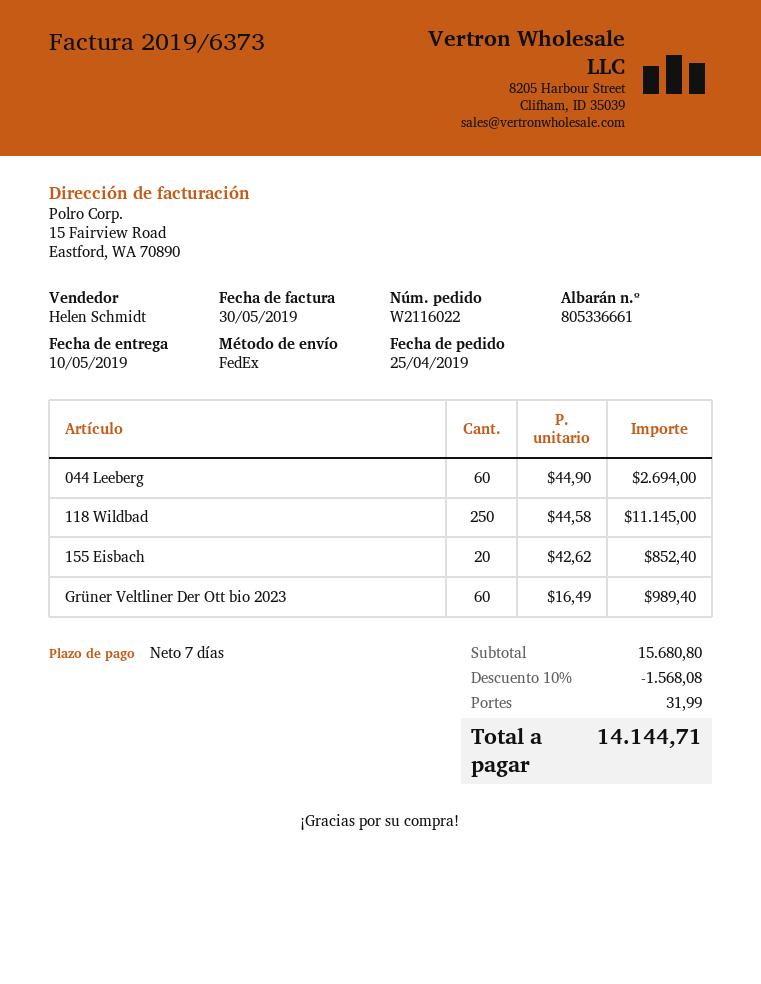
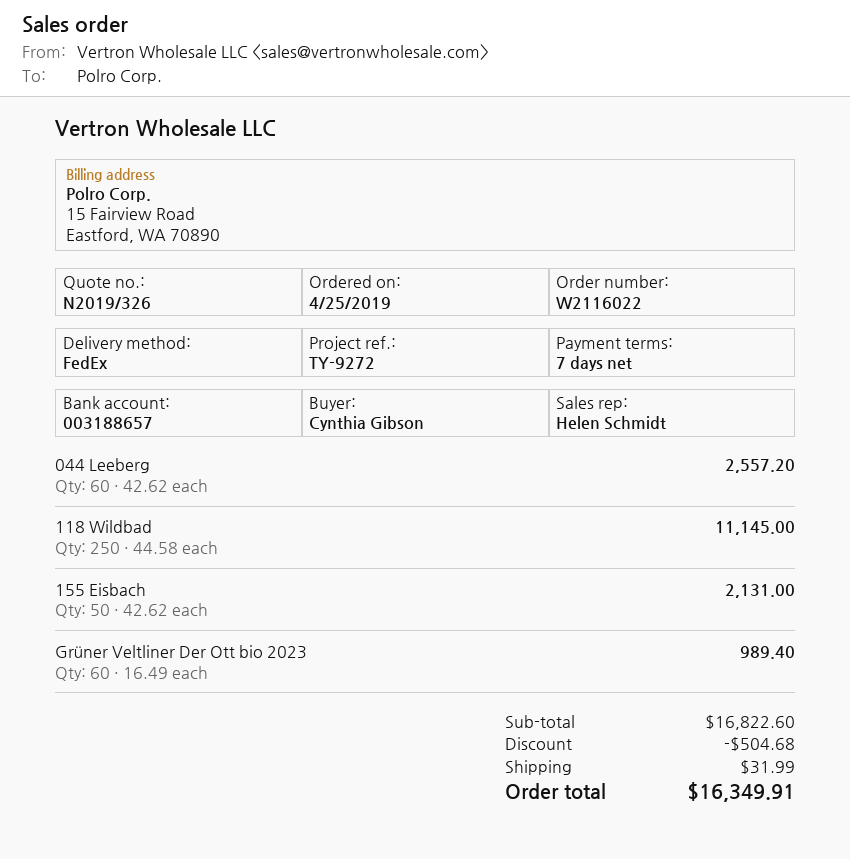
044 Leeberg: 60 x 44.90 = 2694.00 -> 60 x 42.62 = 2557.20
155 Eisbach: 20 x 42.62 = 852.40 -> 50 x 42.62 = 2131.00
subtotal: 15680.80 -> 16822.60
discount: 1568.08 -> 504.68
total: 14144.71 -> 16349.91

